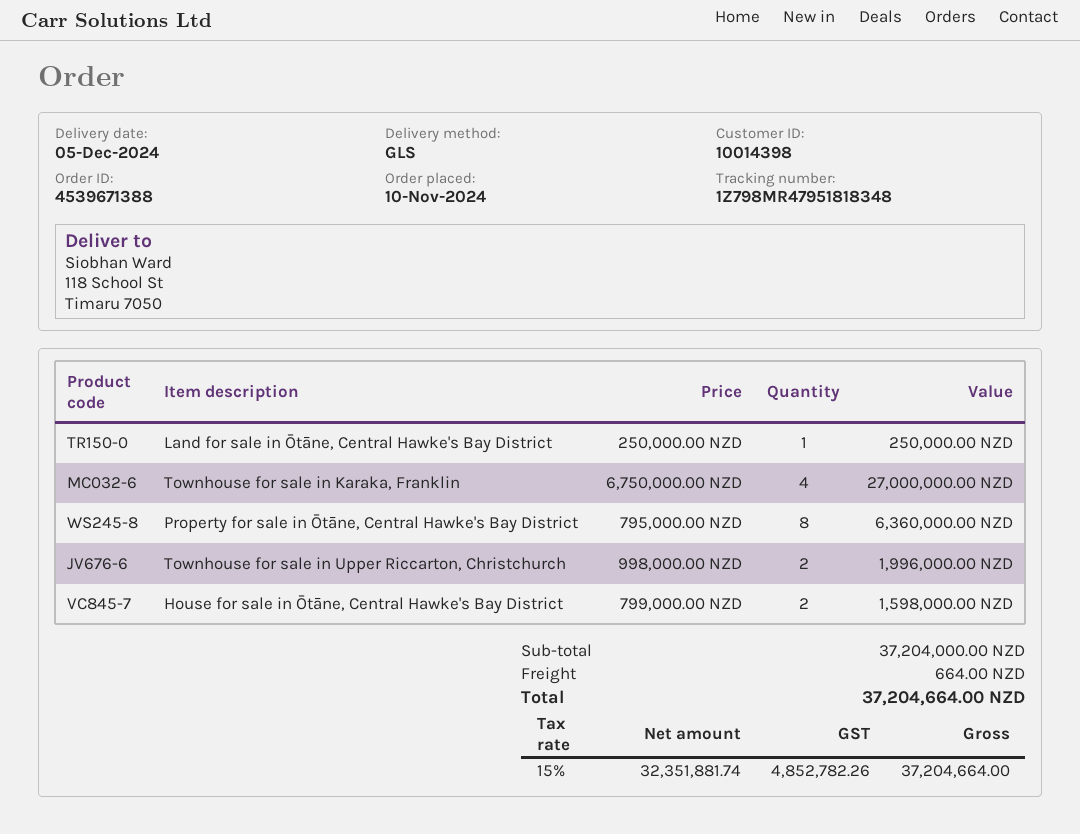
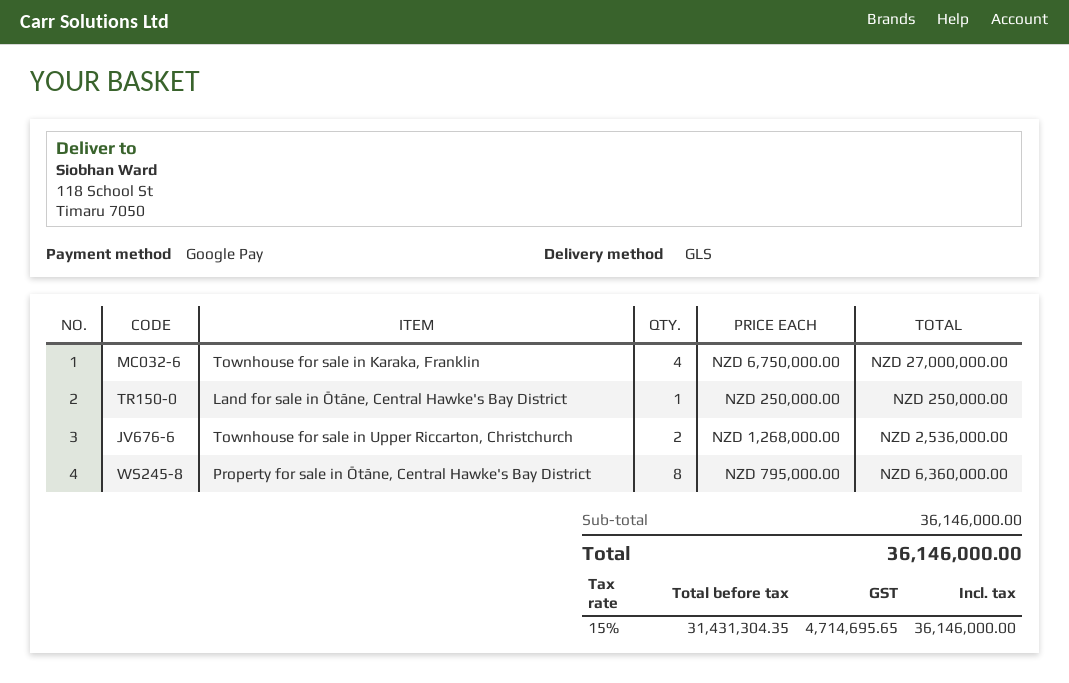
Townhouse for sale in Upper Riccarton, Christchurch: 2 x 998000.00 = 1996000.00 -> 2 x 1268000.00 = 2536000.00
House for sale in Ōtāne, Central Hawke's Bay District: 2 x 799000.00 = 1598000.00 -> none
subtotal: 37204000.00 -> 36146000.00
shipping: 664.00 -> none
net: 32351881.74 -> 31431304.35
tax: 15% = 4852782.26 -> 15% = 4714695.65
total: 37204664.00 -> 36146000.00

